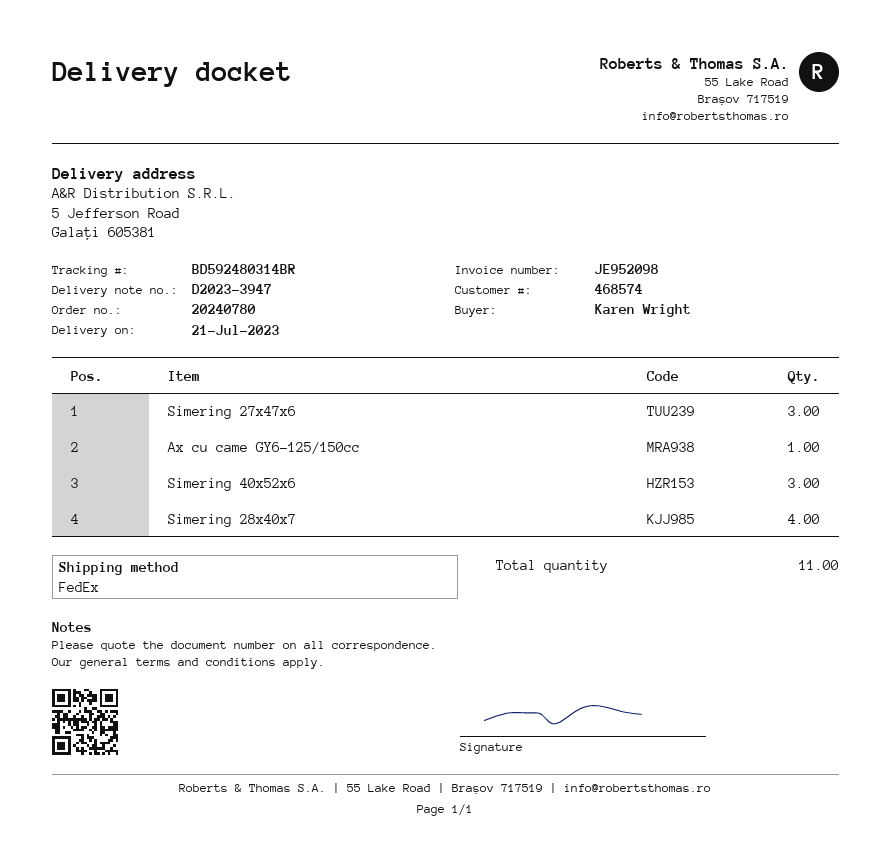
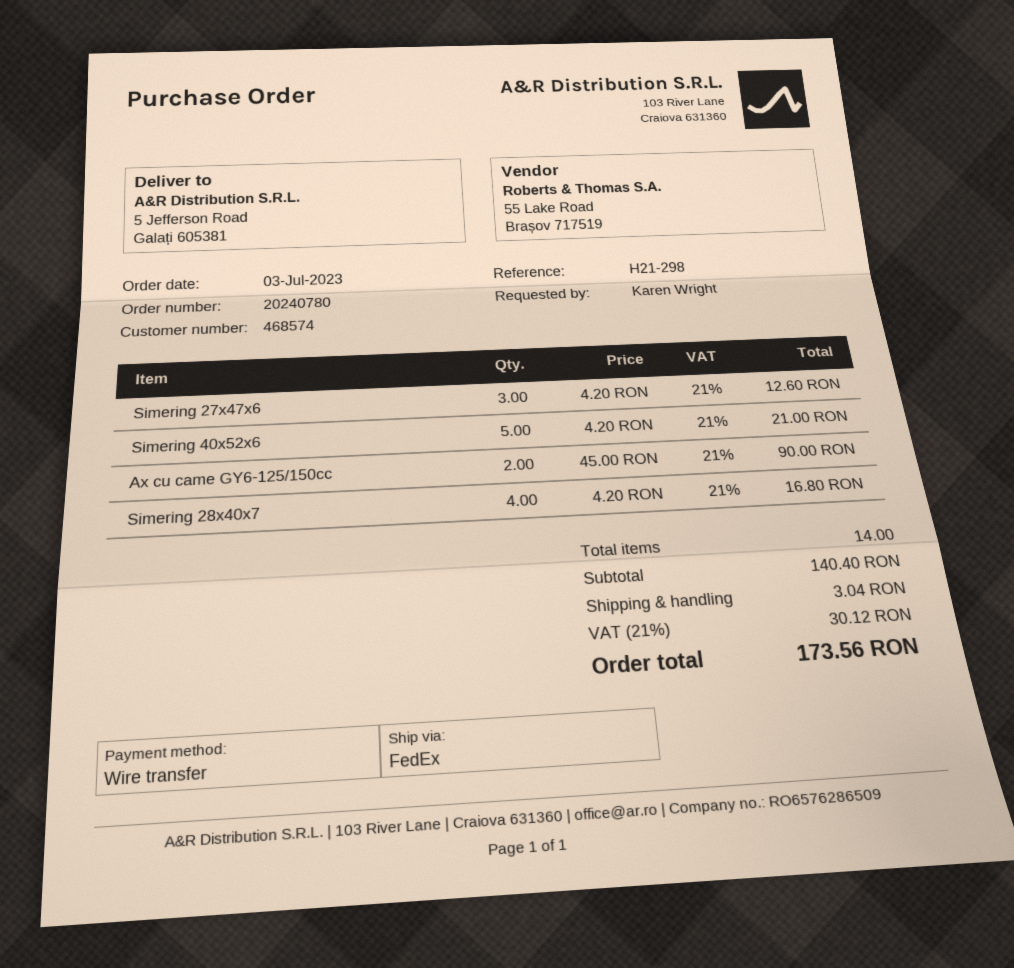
Ax cu came GY6-125/150cc: 1 -> 2
Simering 40x52x6: 3 -> 5
total quantity: 11 -> 14

